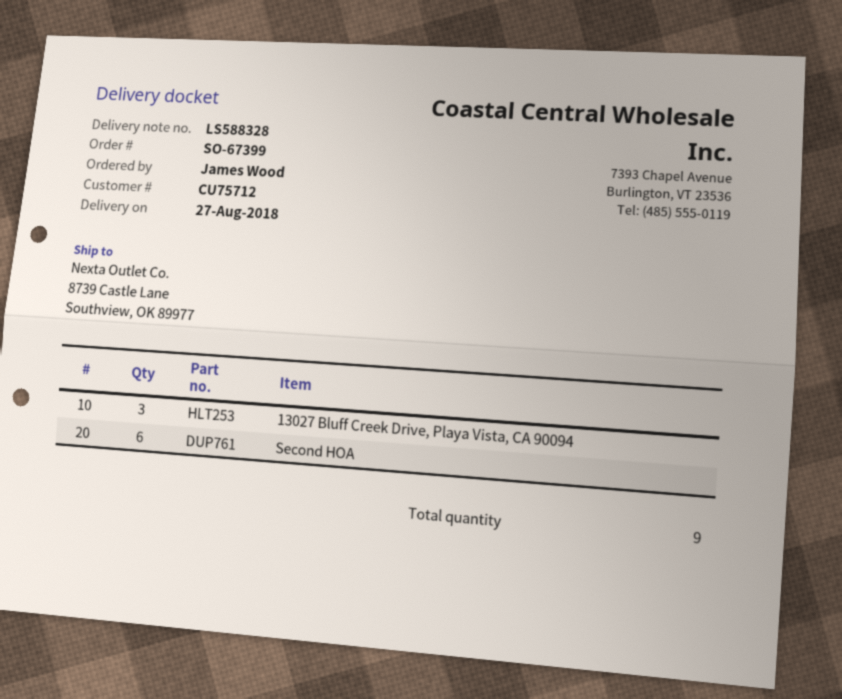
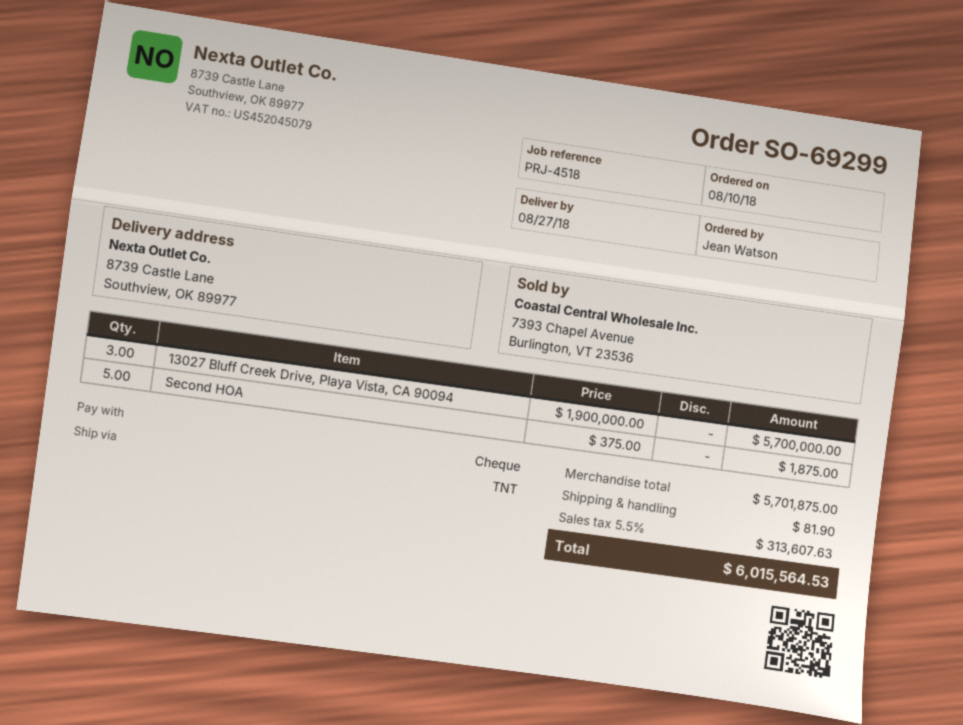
order number: SO-67399 -> SO-69299
ordered by: James Wood -> Jean Watson
Second HOA: 6 -> 5

